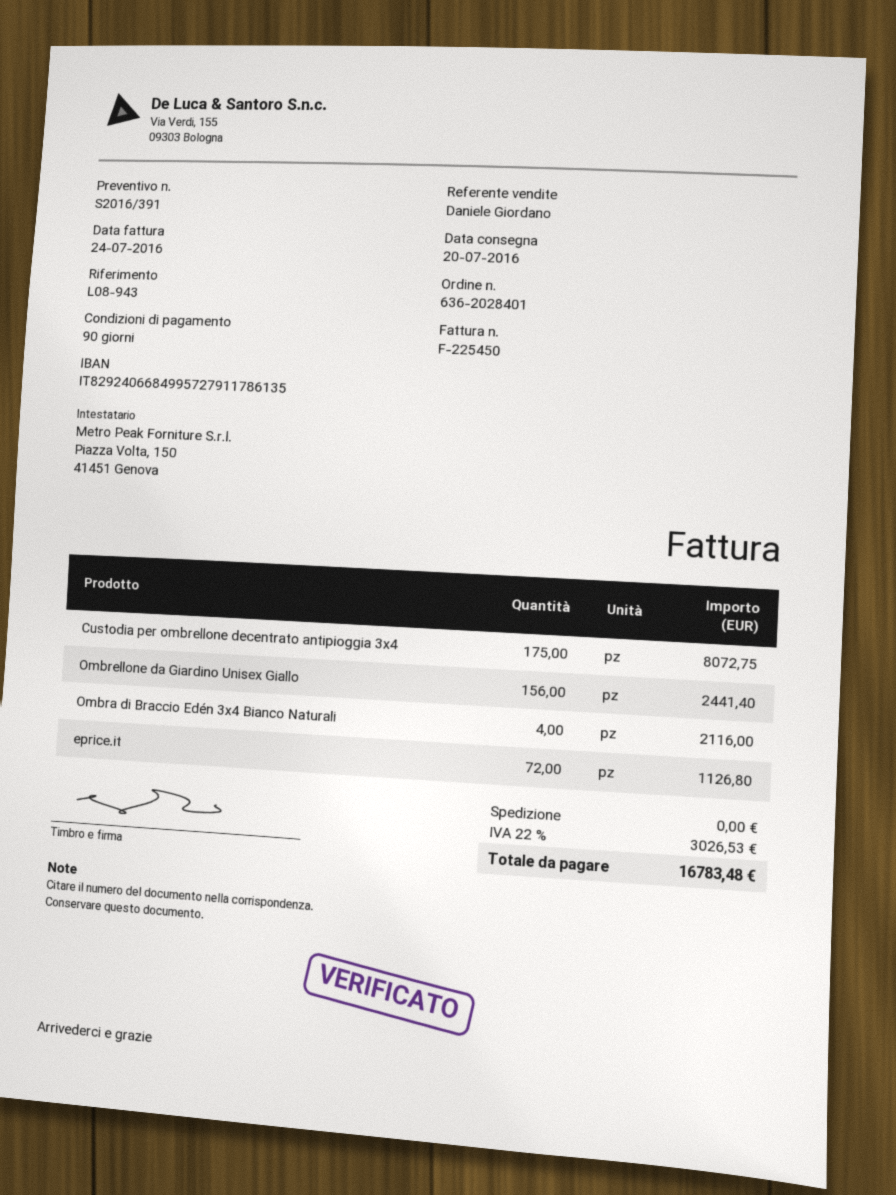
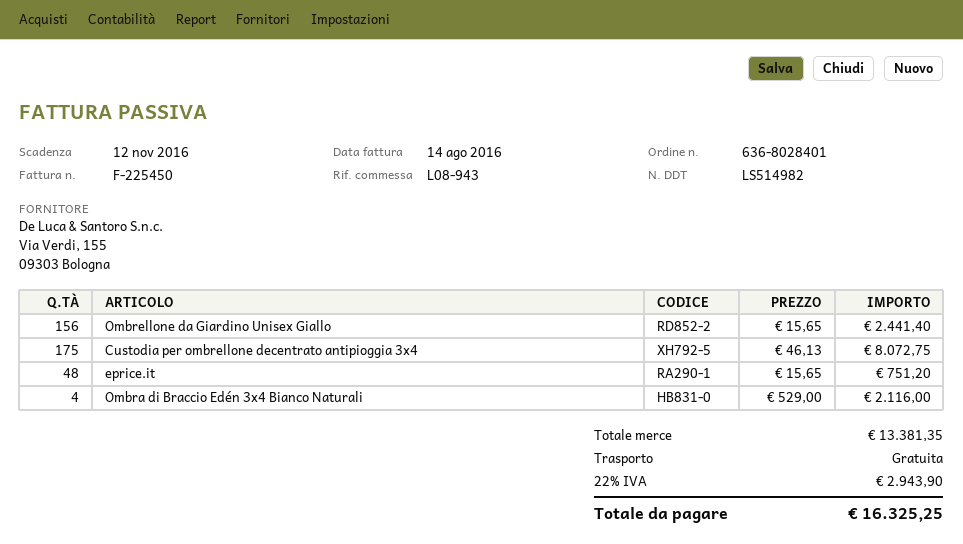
order number: 636-2028401 -> 636-8028401
invoice date: 2016-07-24 -> 2016-08-14
eprice.it: 72 for 1126.80 -> 48 for 751.20
tax: 22% = 3026.53 -> 22% = 2943.90
total: 16783.48 -> 16325.25

